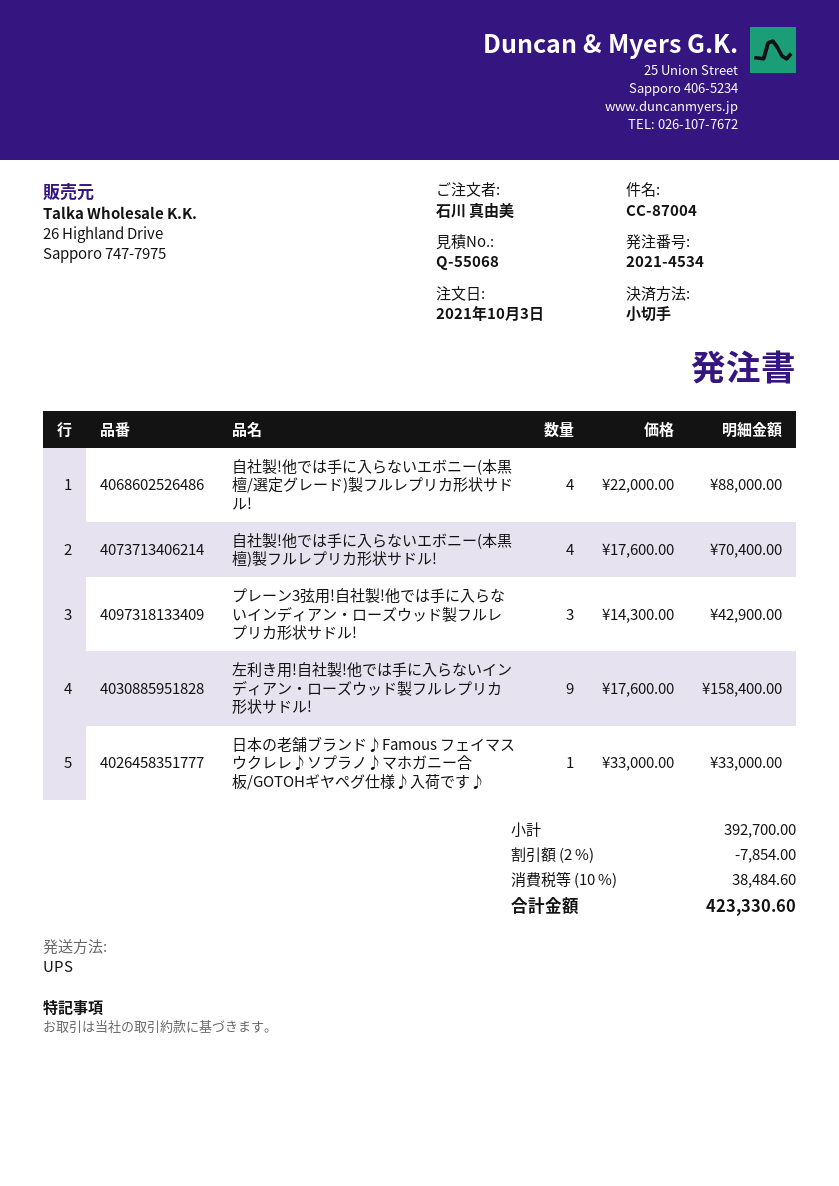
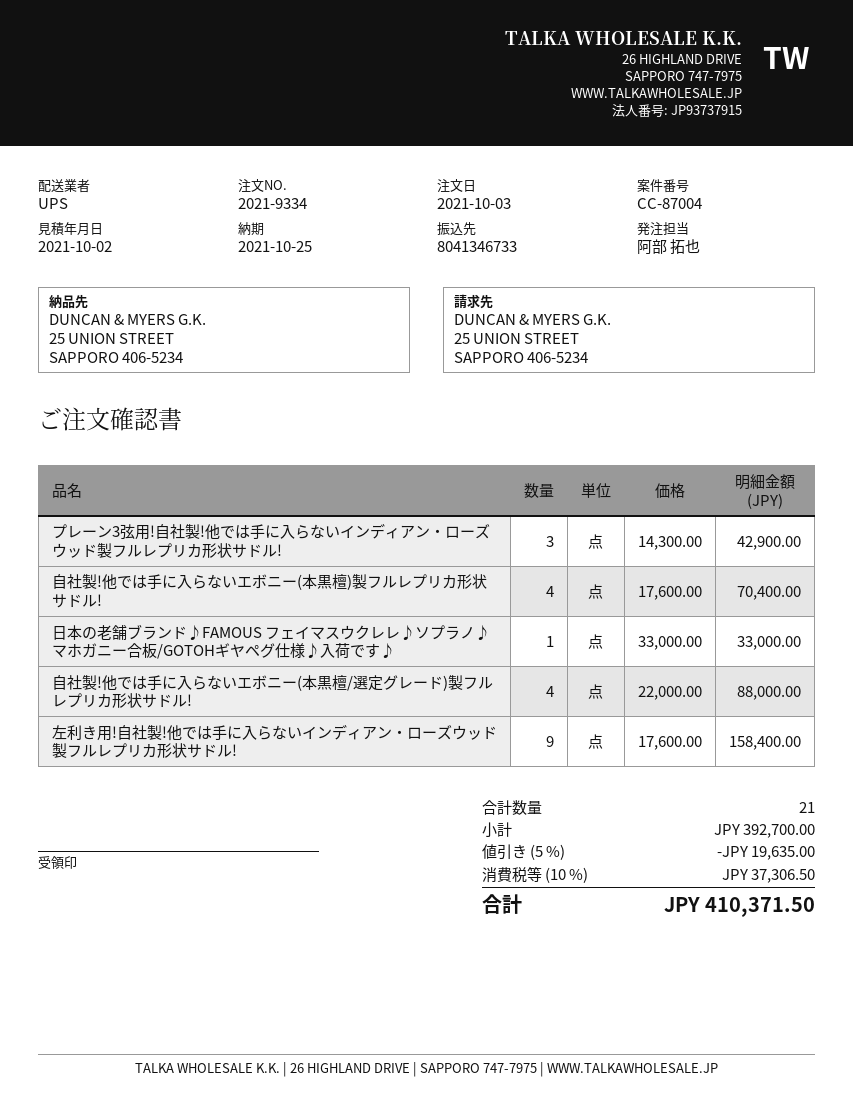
order number: 2021-4534 -> 2021-9334
ordered by: 石川 真由美 -> 阿部 拓也
discount: 2% = 7854.00 -> 5% = 19635.00
tax: 10% = 38484.60 -> 10% = 37306.50
total: 423330.60 -> 410371.50

